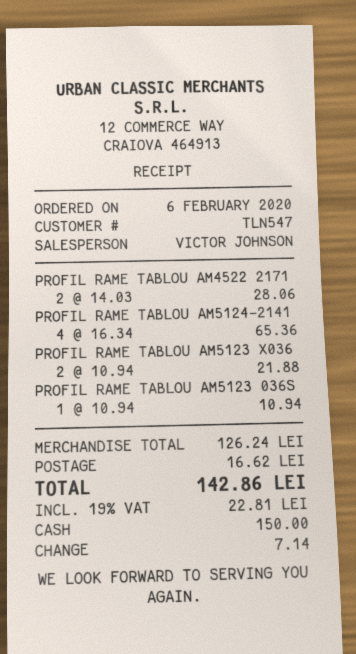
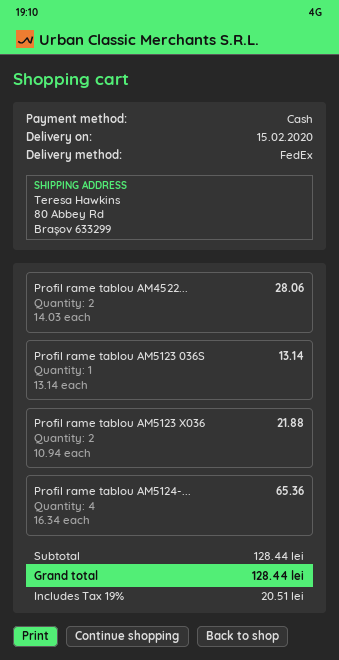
PROFIL RAME TABLOU AM5123 036S: 1 x 10.94 = 10.94 -> 1 x 13.14 = 13.14
subtotal: 126.24 -> 128.44
shipping: 16.62 -> none
tax: 19% = 22.81 -> 19% = 20.51
total: 142.86 -> 128.44

